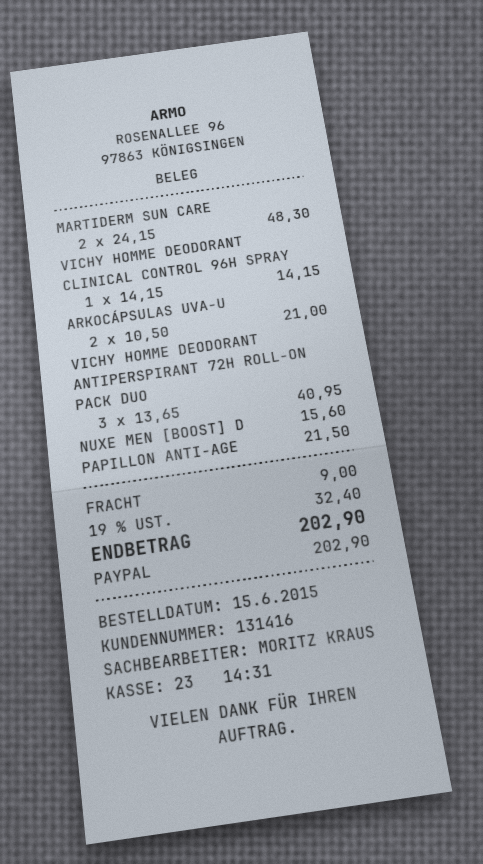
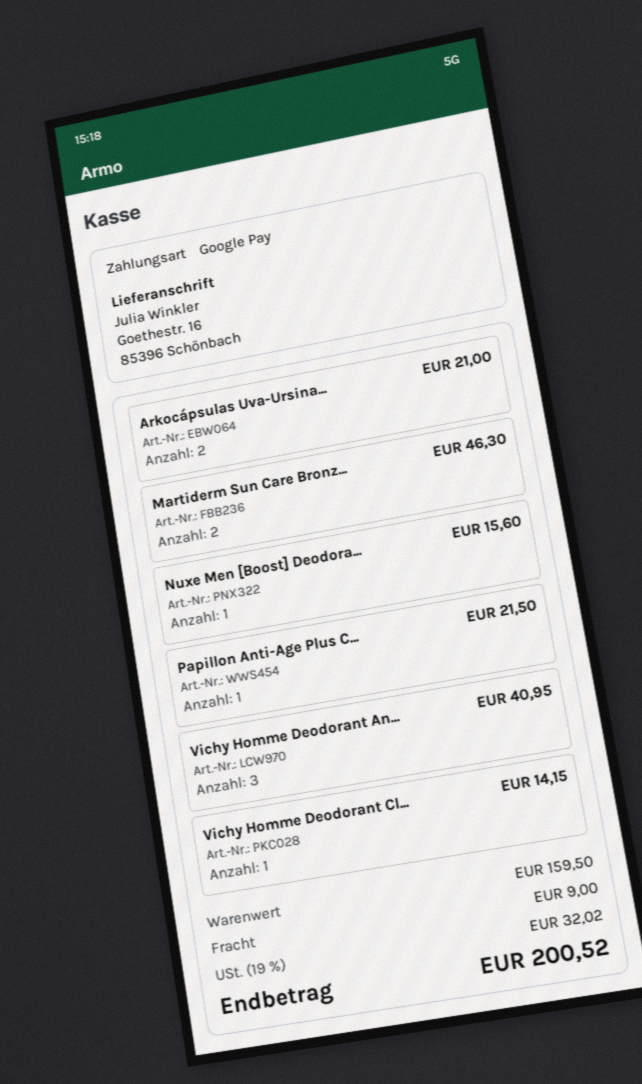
payment method: PayPal -> Google Pay
MARTIDERM SUN CARE: 2 for 48.30 -> 2 for 46.30
tax: 19% = 32.40 -> 19% = 32.02
total: 202.90 -> 200.52

